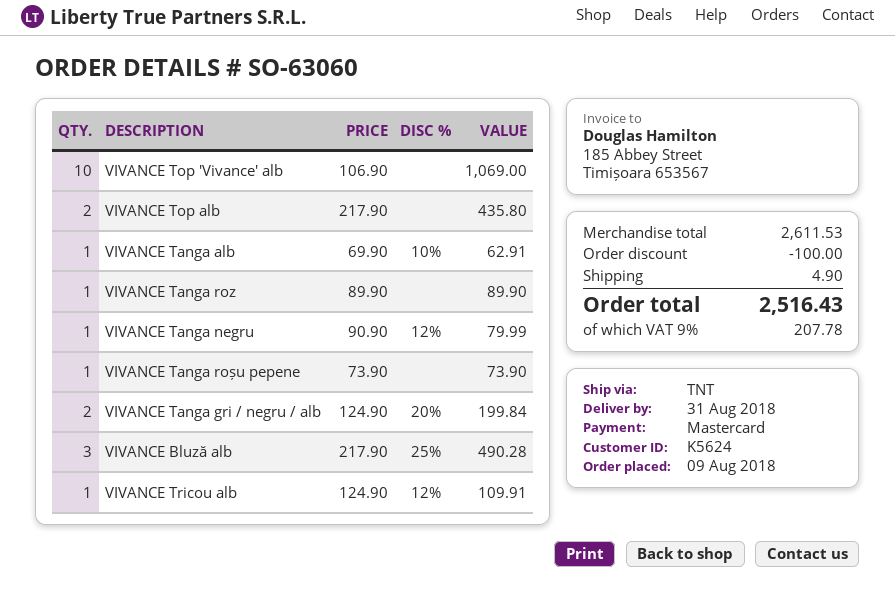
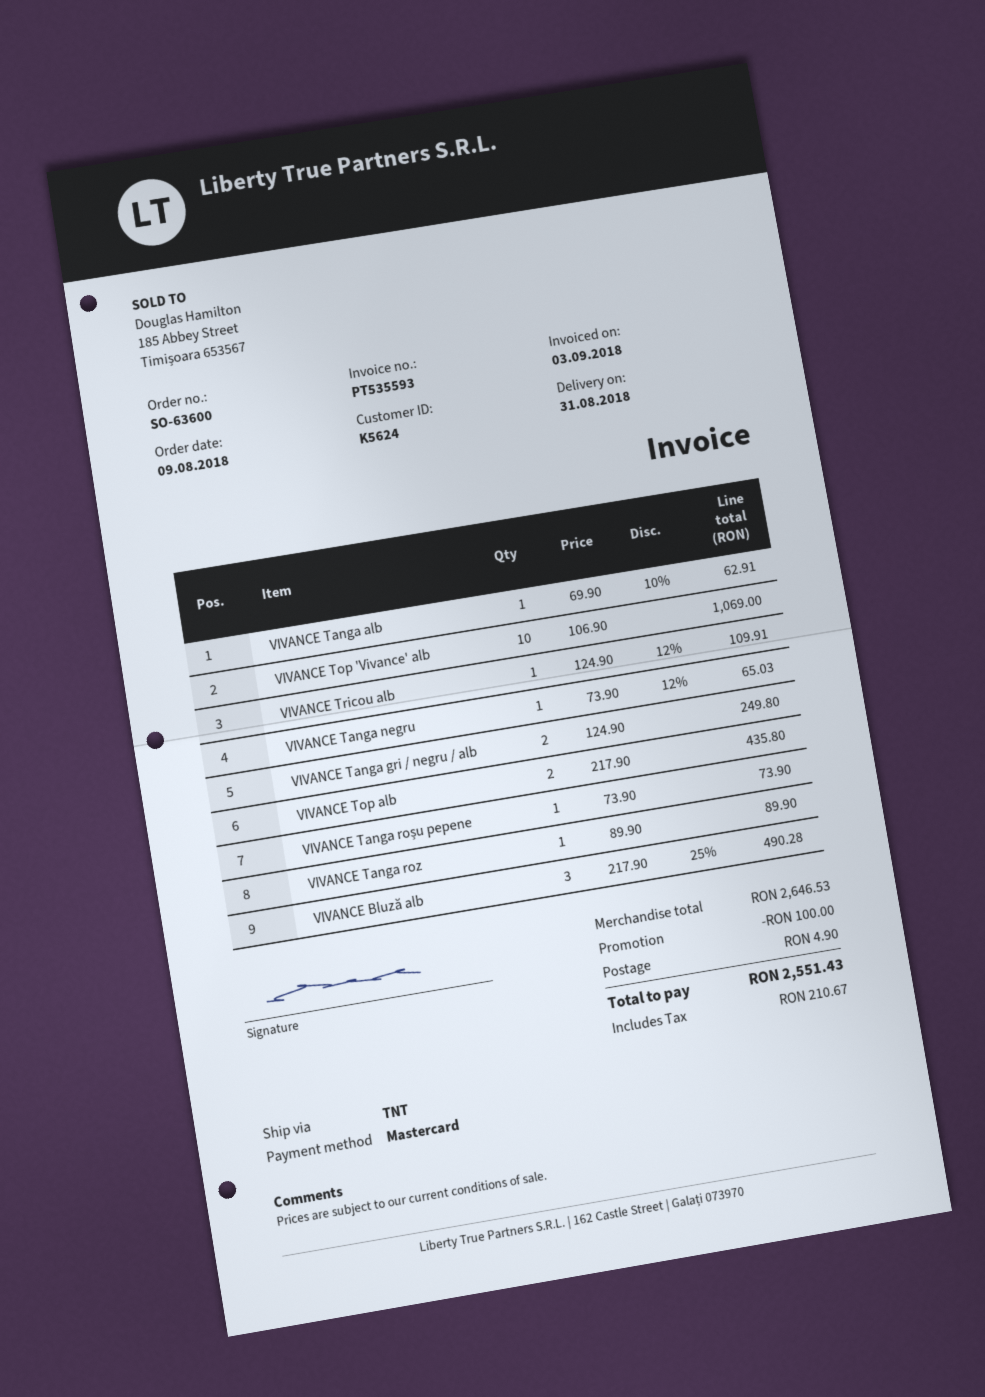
order number: SO-63060 -> SO-63600
VIVANCE Tanga negru: 1 x 90.90 - 12% = 79.99 -> 1 x 73.90 - 12% = 65.03
VIVANCE Tanga gri / negru / alb: 2 x 124.90 - 20% = 199.84 -> 2 x 124.90 = 249.80
subtotal: 2611.53 -> 2646.53
tax: 207.78 -> 210.67
total: 2516.43 -> 2551.43

